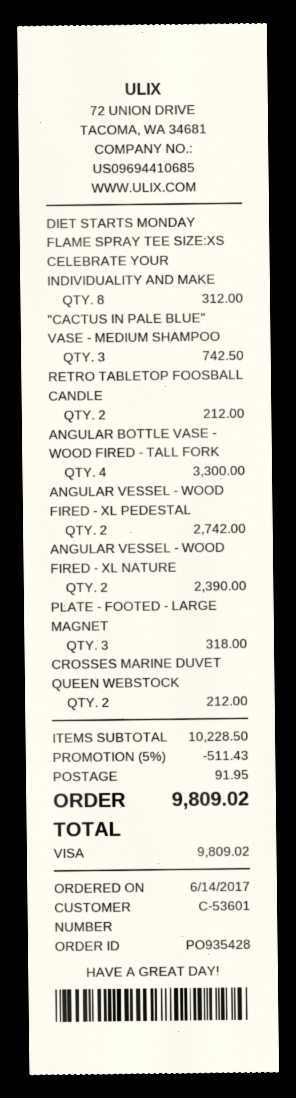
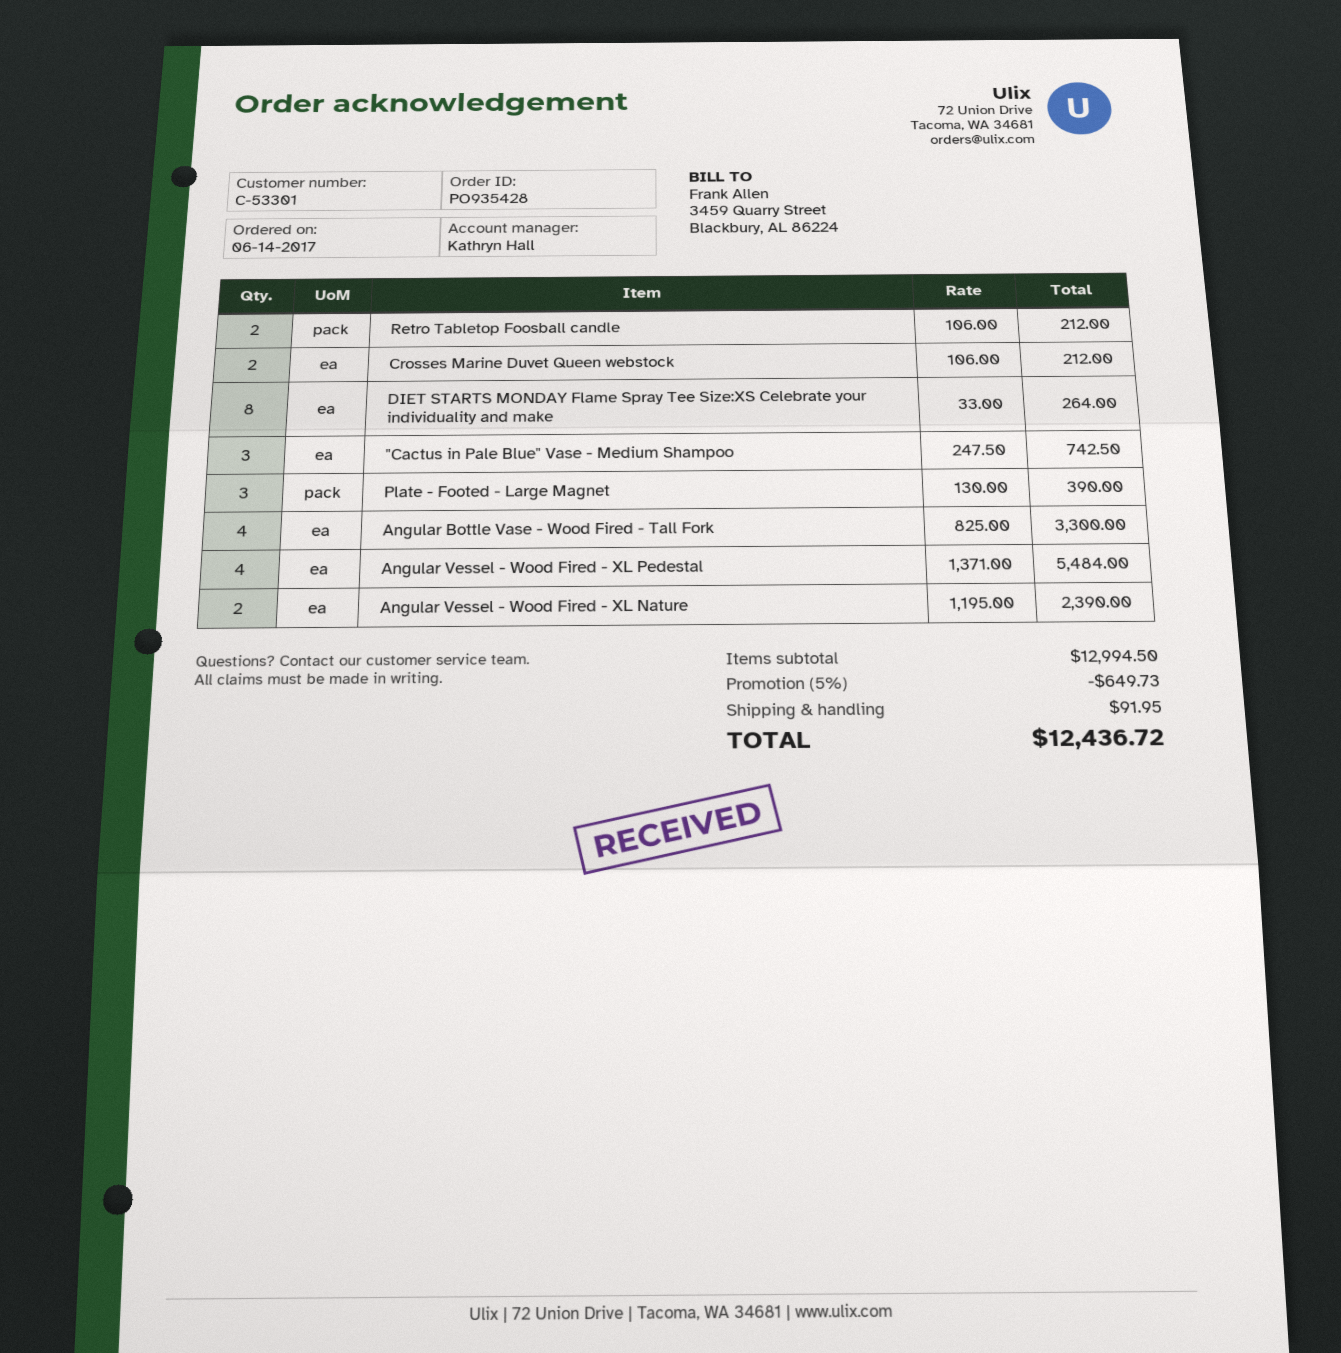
customer number: C-53601 -> C-53301
DIET STARTS MONDAY FLAME SPRAY TEE SIZE:XS CELEBRATE YOUR INDIVIDUALITY AND MAKE: 8 for 312.00 -> 8 for 264.00
ANGULAR VESSEL - WOOD FIRED - XL PEDESTAL: 2 for 2742.00 -> 4 for 5484.00
PLATE - FOOTED - LARGE MAGNET: 3 for 318.00 -> 3 for 390.00
subtotal: 10228.50 -> 12994.50
discount: 5% = 511.43 -> 5% = 649.73
total: 9809.02 -> 12436.72

